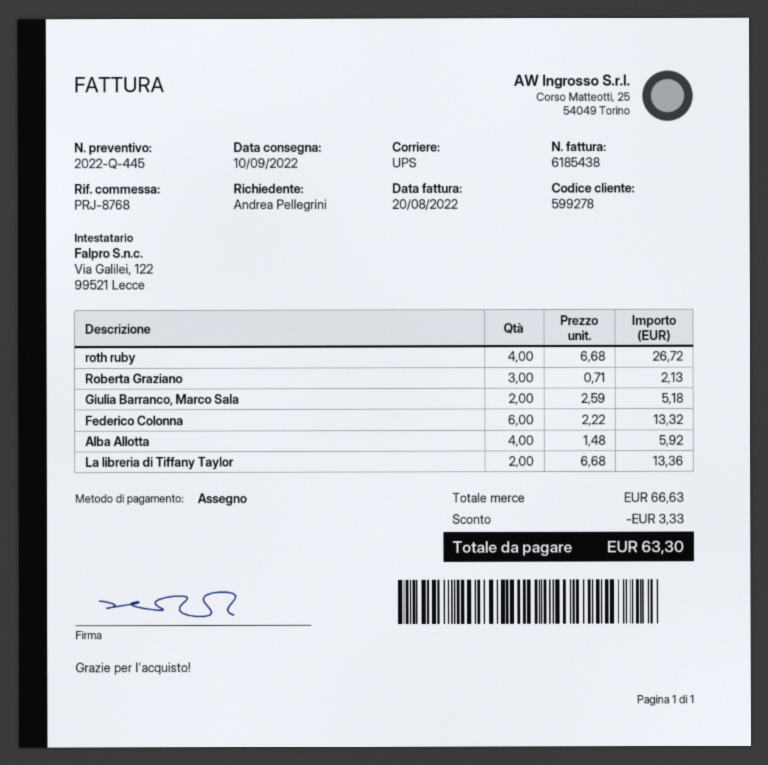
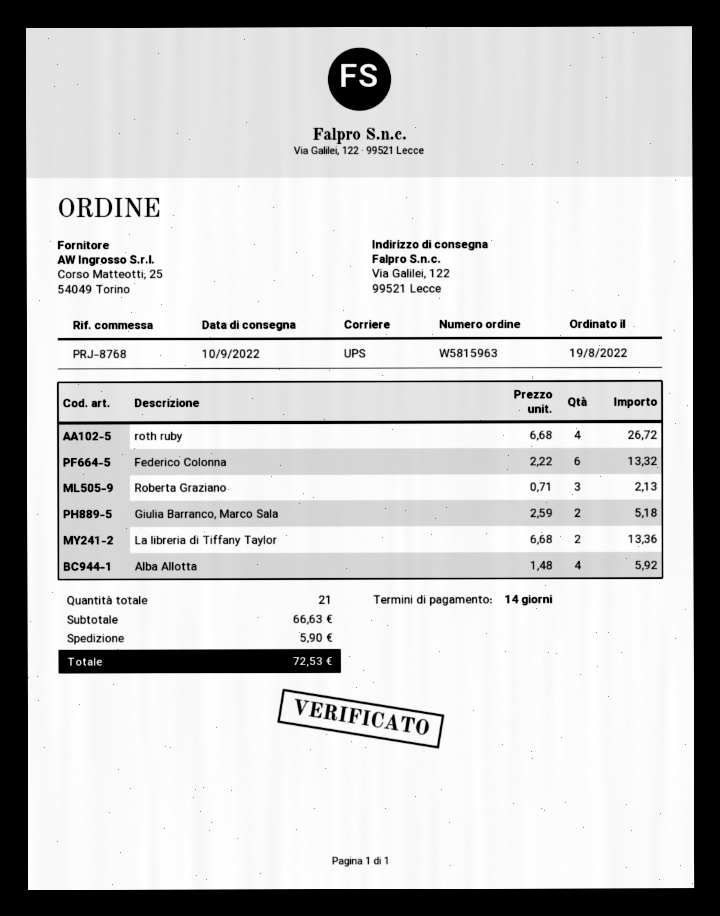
discount: 3.33 -> none
shipping: none -> 5.90
total: 63.30 -> 72.53

